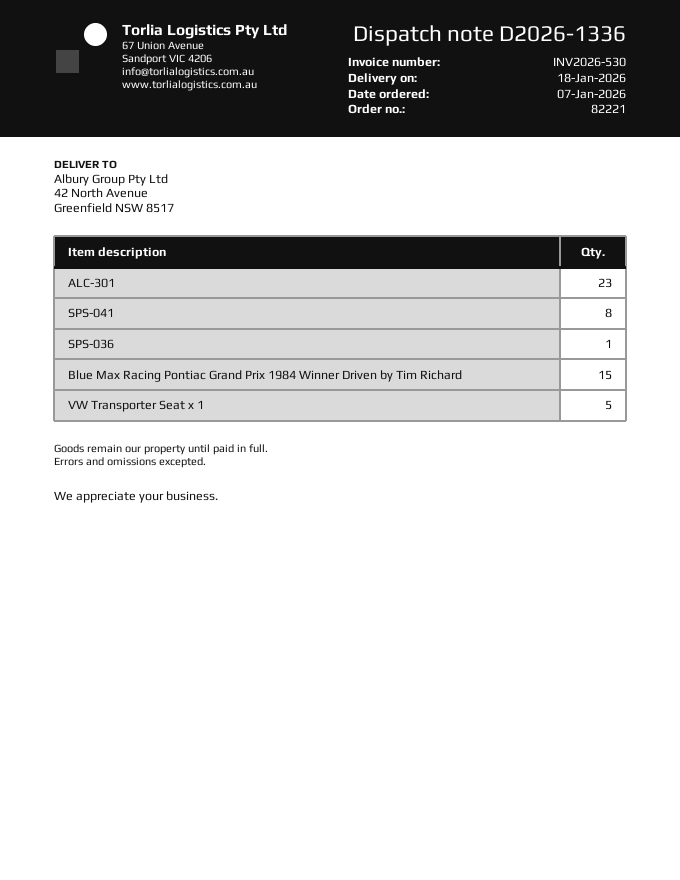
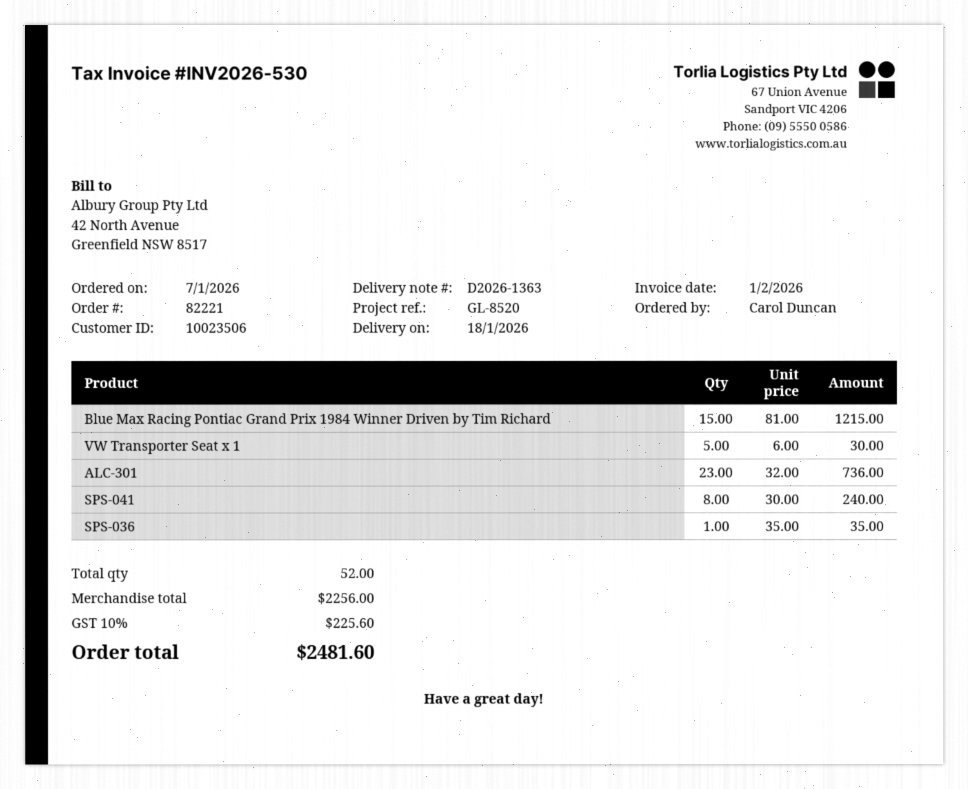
delivery note number: D2026-1336 -> D2026-1363

